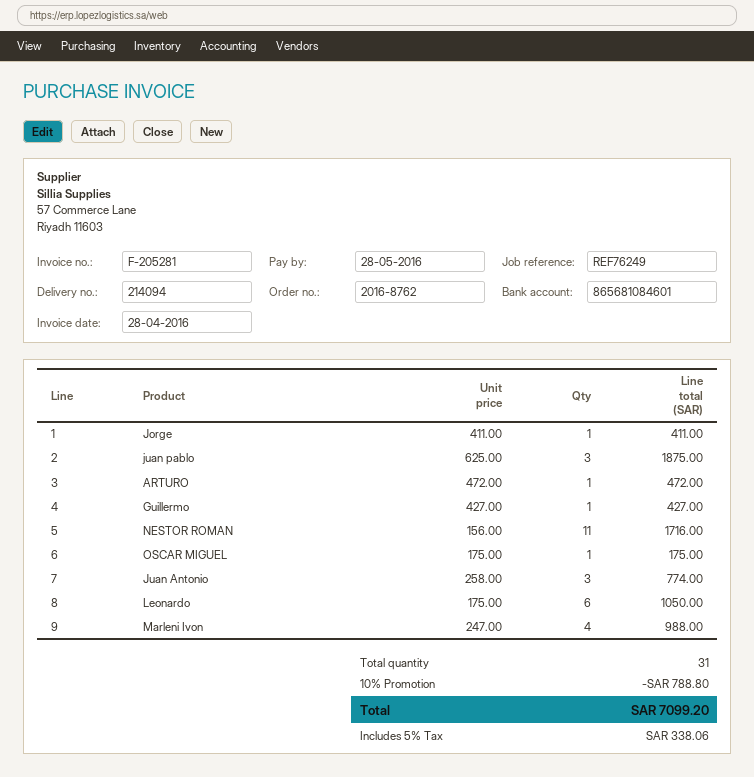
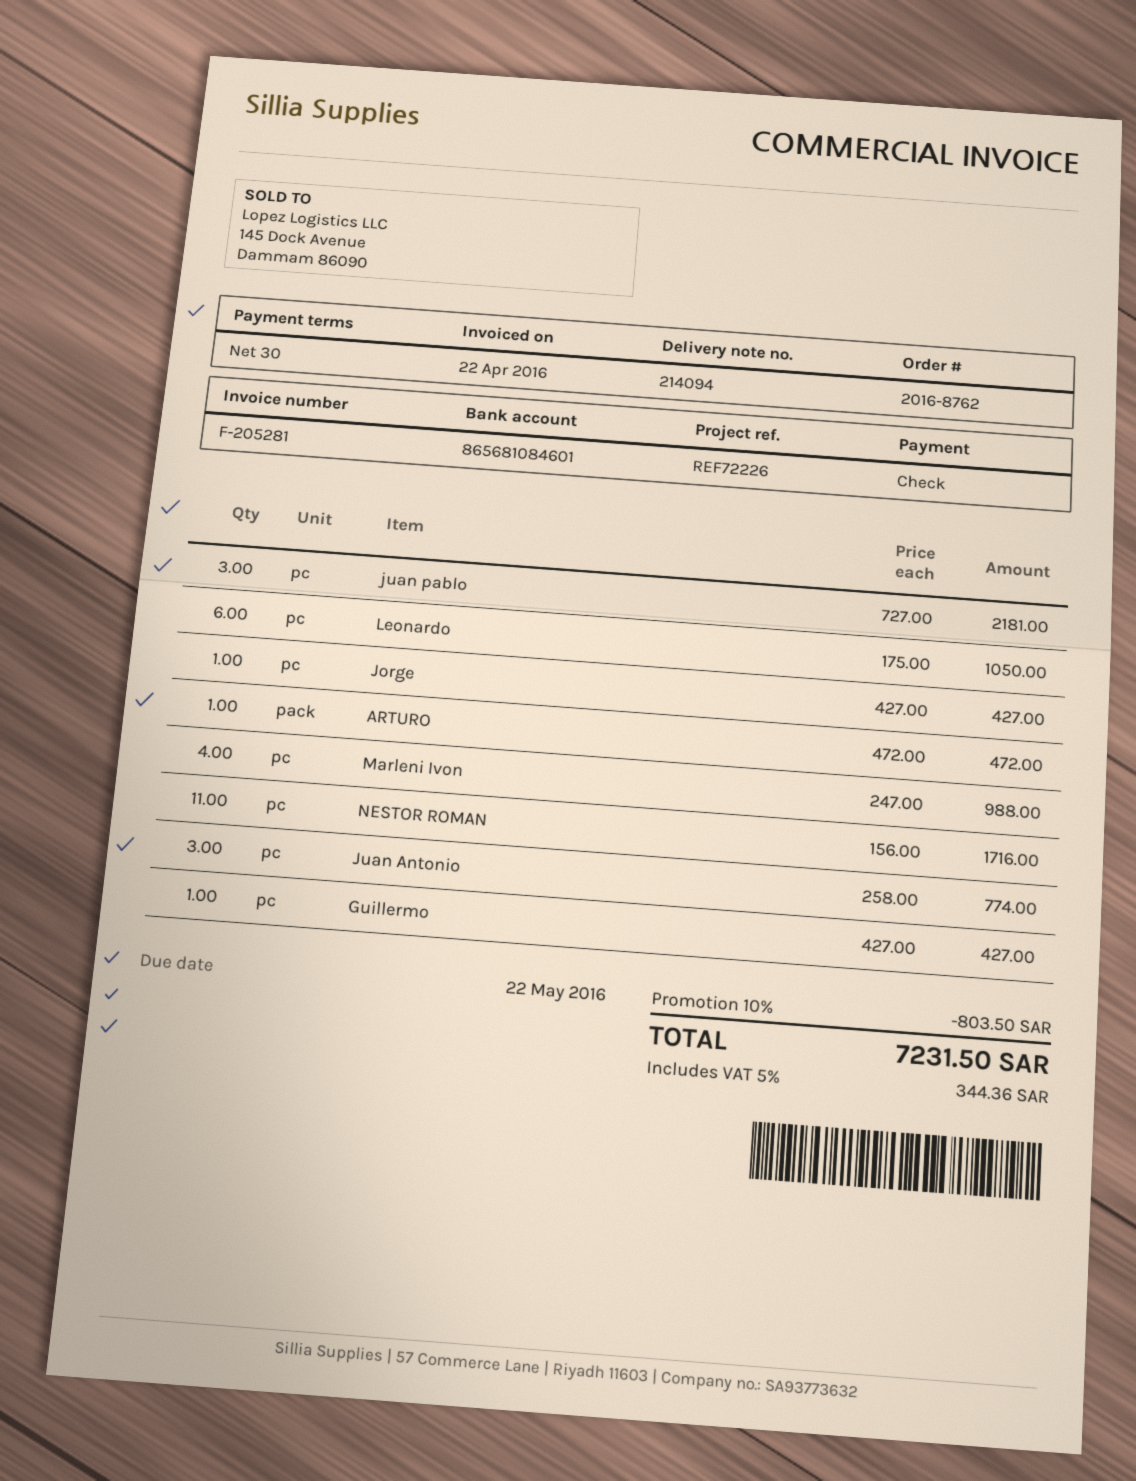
invoice date: 2016-04-28 -> 2016-04-22
due date: 2016-05-28 -> 2016-05-22
reference: REF76249 -> REF72226
Jorge: 1 x 411.00 = 411.00 -> 1 x 427.00 = 427.00
juan pablo: 3 x 625.00 = 1875.00 -> 3 x 727.00 = 2181.00
OSCAR MIGUEL: 1 x 175.00 = 175.00 -> none
discount: 10% = 788.80 -> 10% = 803.50
tax: 5% = 338.06 -> 5% = 344.36
total: 7099.20 -> 7231.50

